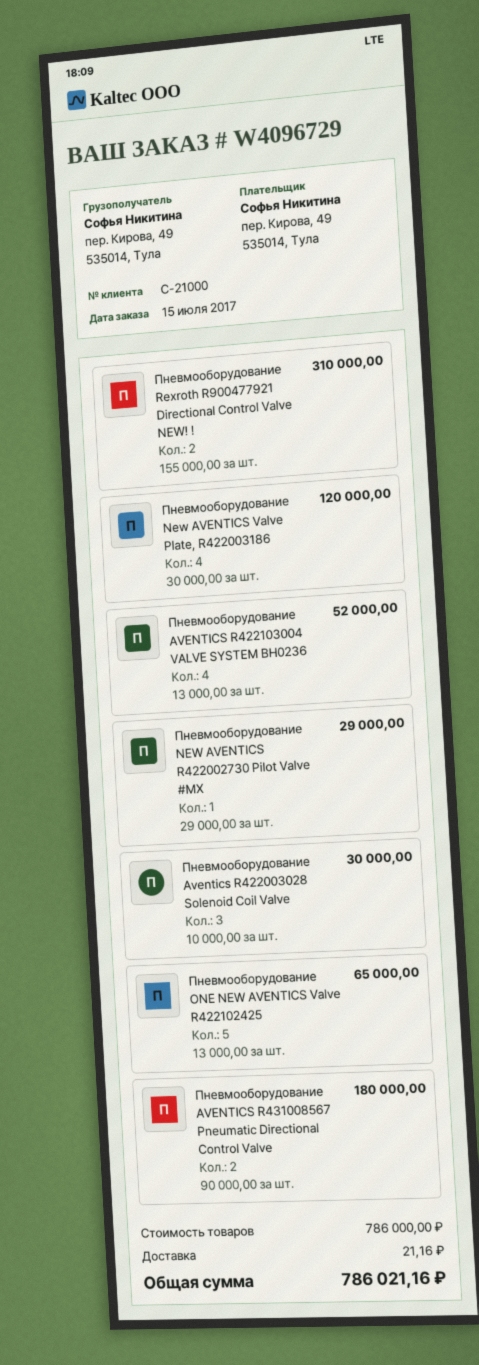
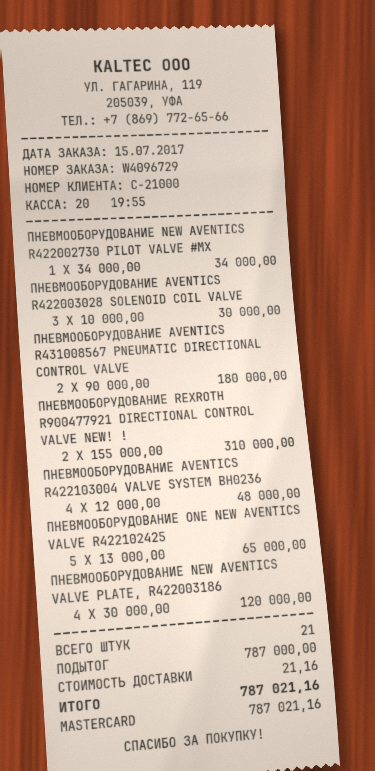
Пневмооборудование AVENTICS R422103004 VALVE SYSTEM BH0236: 4 x 13000.00 = 52000.00 -> 4 x 12000.00 = 48000.00
Пневмооборудование NEW AVENTICS R422002730 Pilot Valve #MX: 1 x 29000.00 = 29000.00 -> 1 x 34000.00 = 34000.00
subtotal: 786000.00 -> 787000.00
total: 786021.16 -> 787021.16

